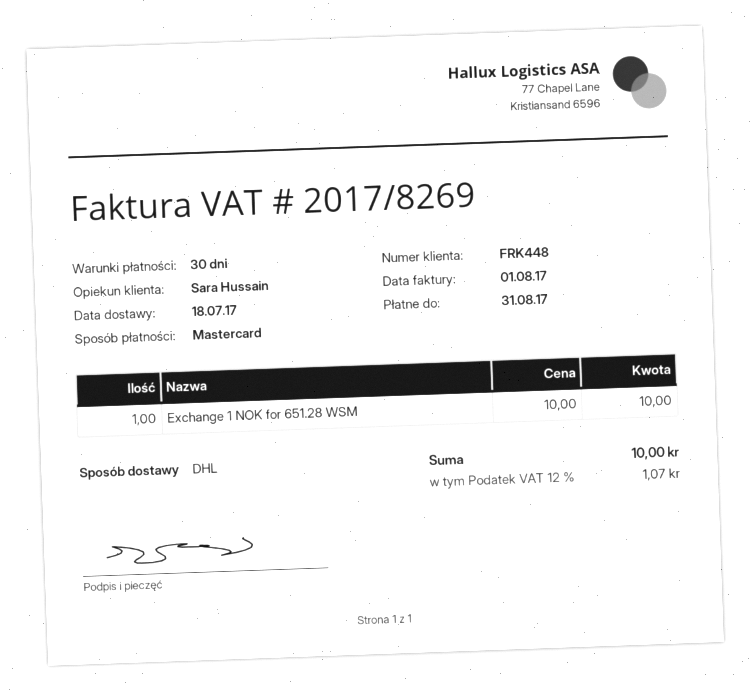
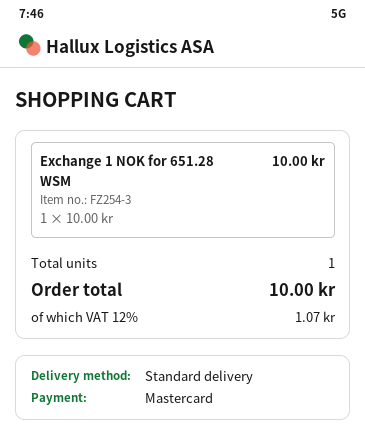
shipping method: DHL -> standard

